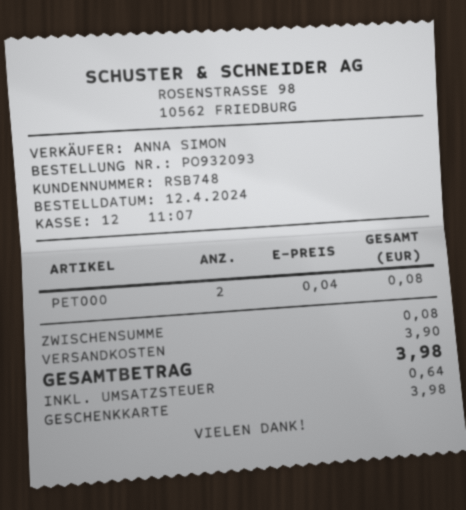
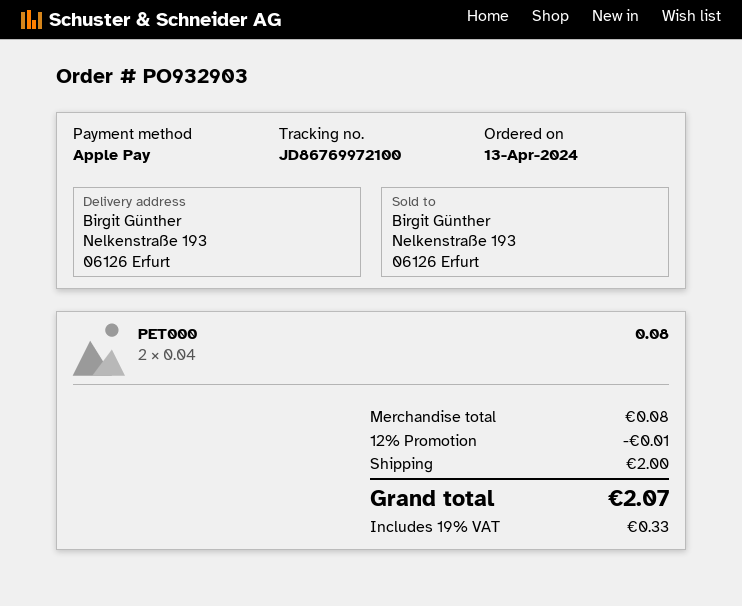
order number: PO932093 -> PO932903
order date: 2024-04-12 -> 2024-04-13
payment method: gift card -> Apple Pay
discount: none -> 12% = 0.01
shipping: 3.90 -> 2.00
tax: 0.64 -> 0.33
total: 3.98 -> 2.07

